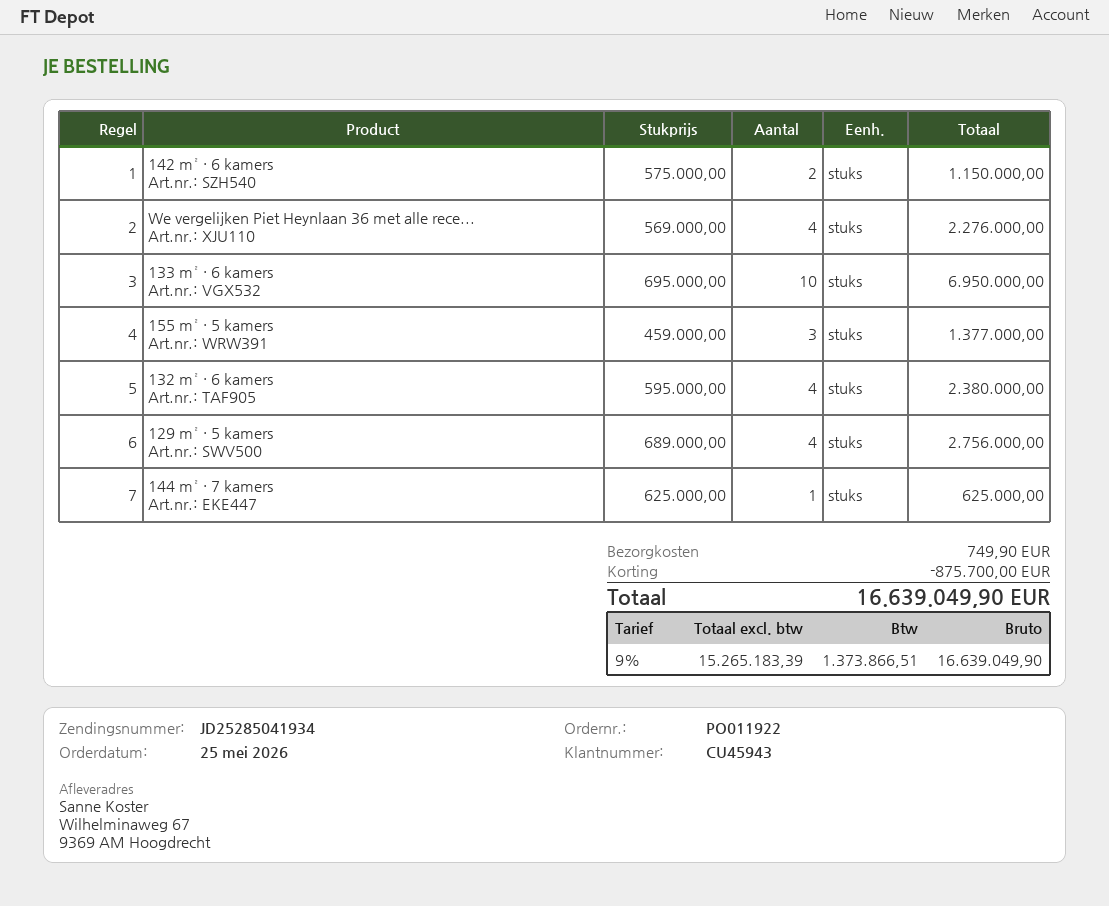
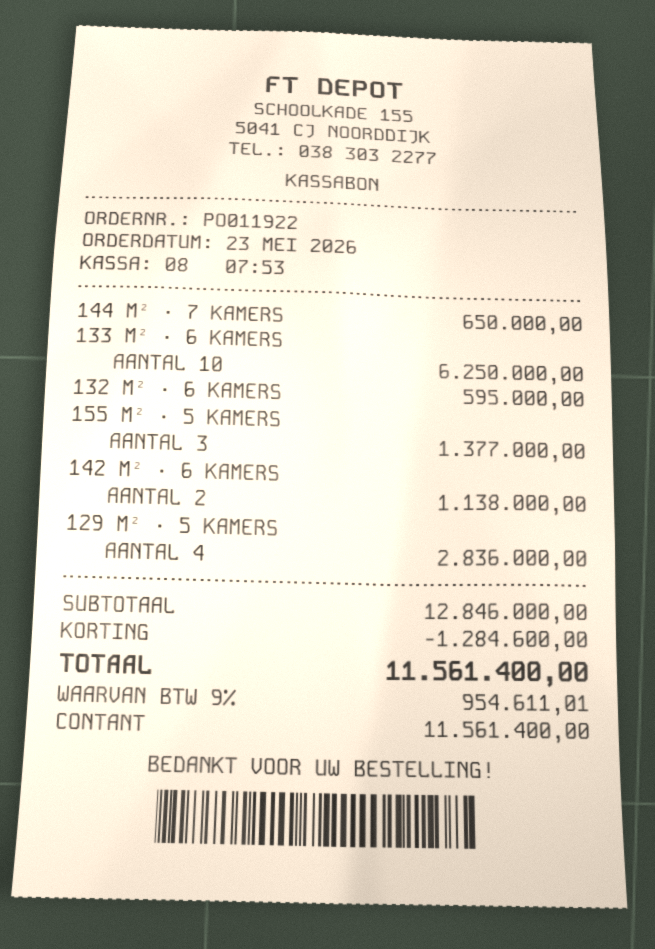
order date: 2026-05-25 -> 2026-05-23
142 m² · 6 kamers: 2 for 1150000.00 -> 2 for 1138000.00
We vergelijken Piet Heynlaan 36 met alle rece...: 4 for 2276000.00 -> none
133 m² · 6 kamers: 10 for 6950000.00 -> 10 for 6250000.00
132 m² · 6 kamers: 4 for 2380000.00 -> 1 for 595000.00
129 m² · 5 kamers: 4 for 2756000.00 -> 4 for 2836000.00
144 m² · 7 kamers: 1 for 625000.00 -> 1 for 650000.00
discount: 875700.00 -> 1284600.00
shipping: 749.90 -> none
tax: 9% = 1373866.51 -> 9% = 954611.01
total: 16639049.90 -> 11561400.00

